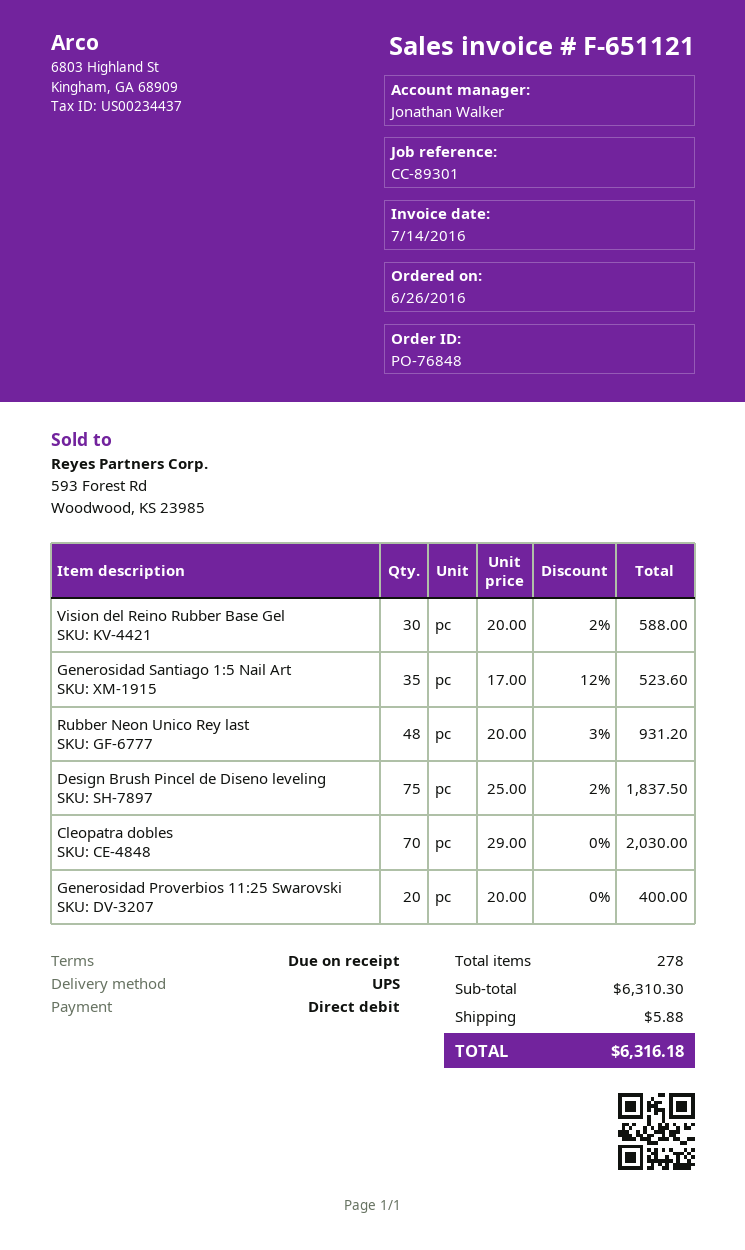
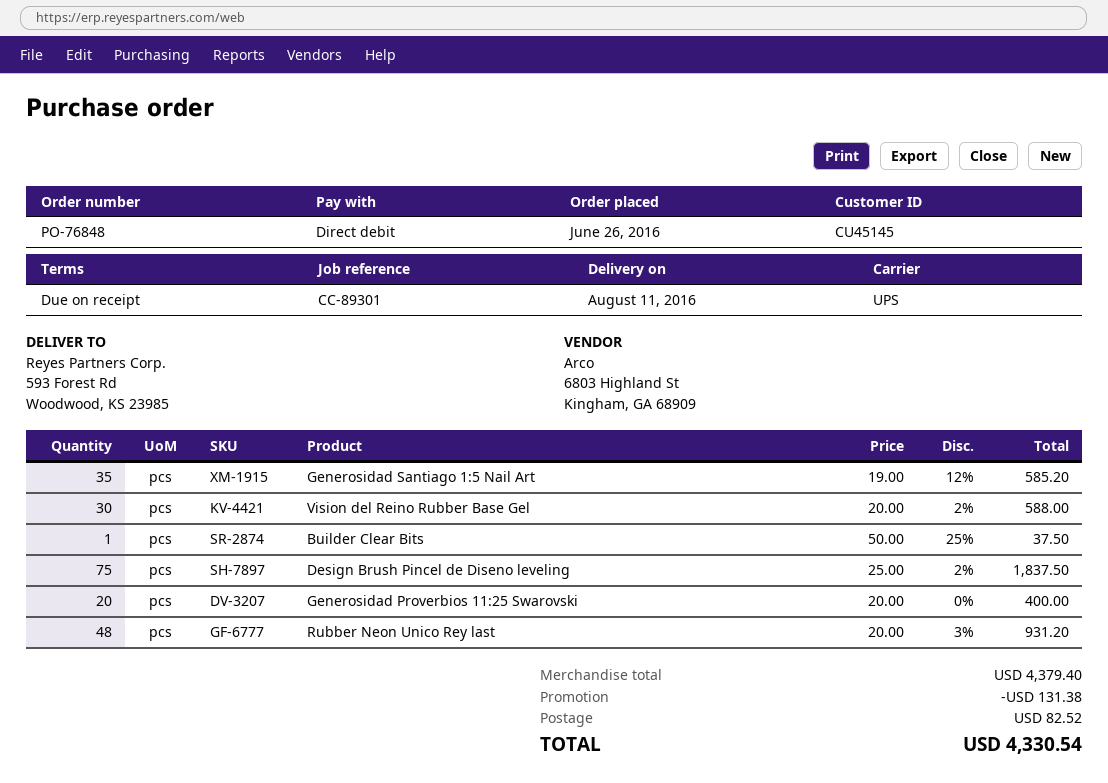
Generosidad Santiago 1:5 Nail Art: 35 x 17.00 - 12% = 523.60 -> 35 x 19.00 - 12% = 585.20
Cleopatra dobles: 70 x 29.00 = 2030.00 -> none
Builder Clear Bits: none -> 1 x 50.00 - 25% = 37.50
subtotal: 6310.30 -> 4379.40
discount: none -> 131.38
shipping: 5.88 -> 82.52
total: 6316.18 -> 4330.54

